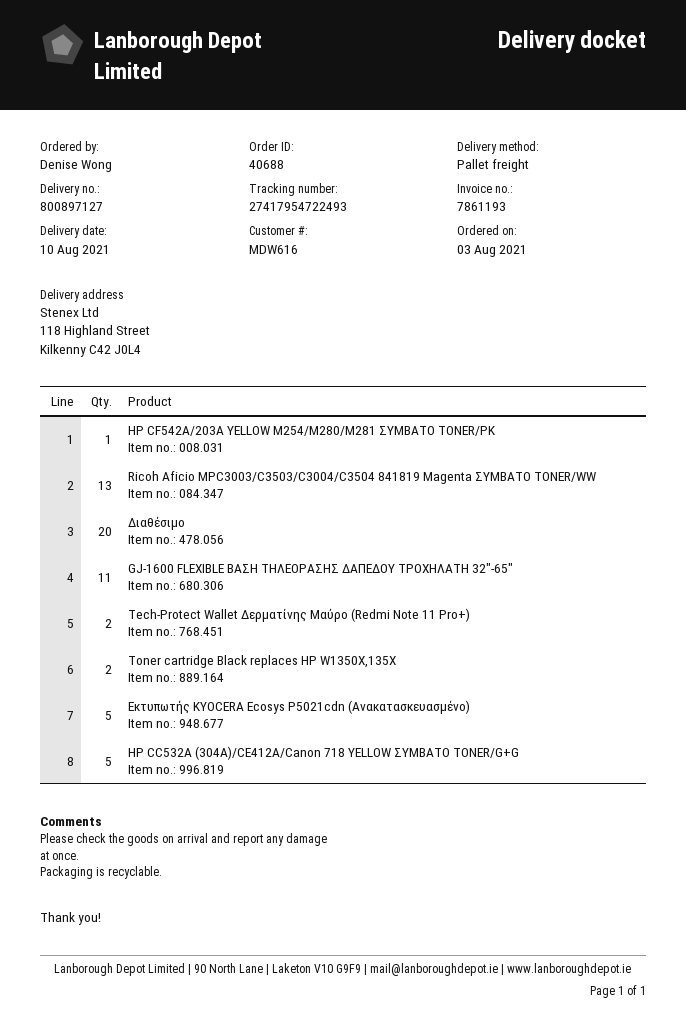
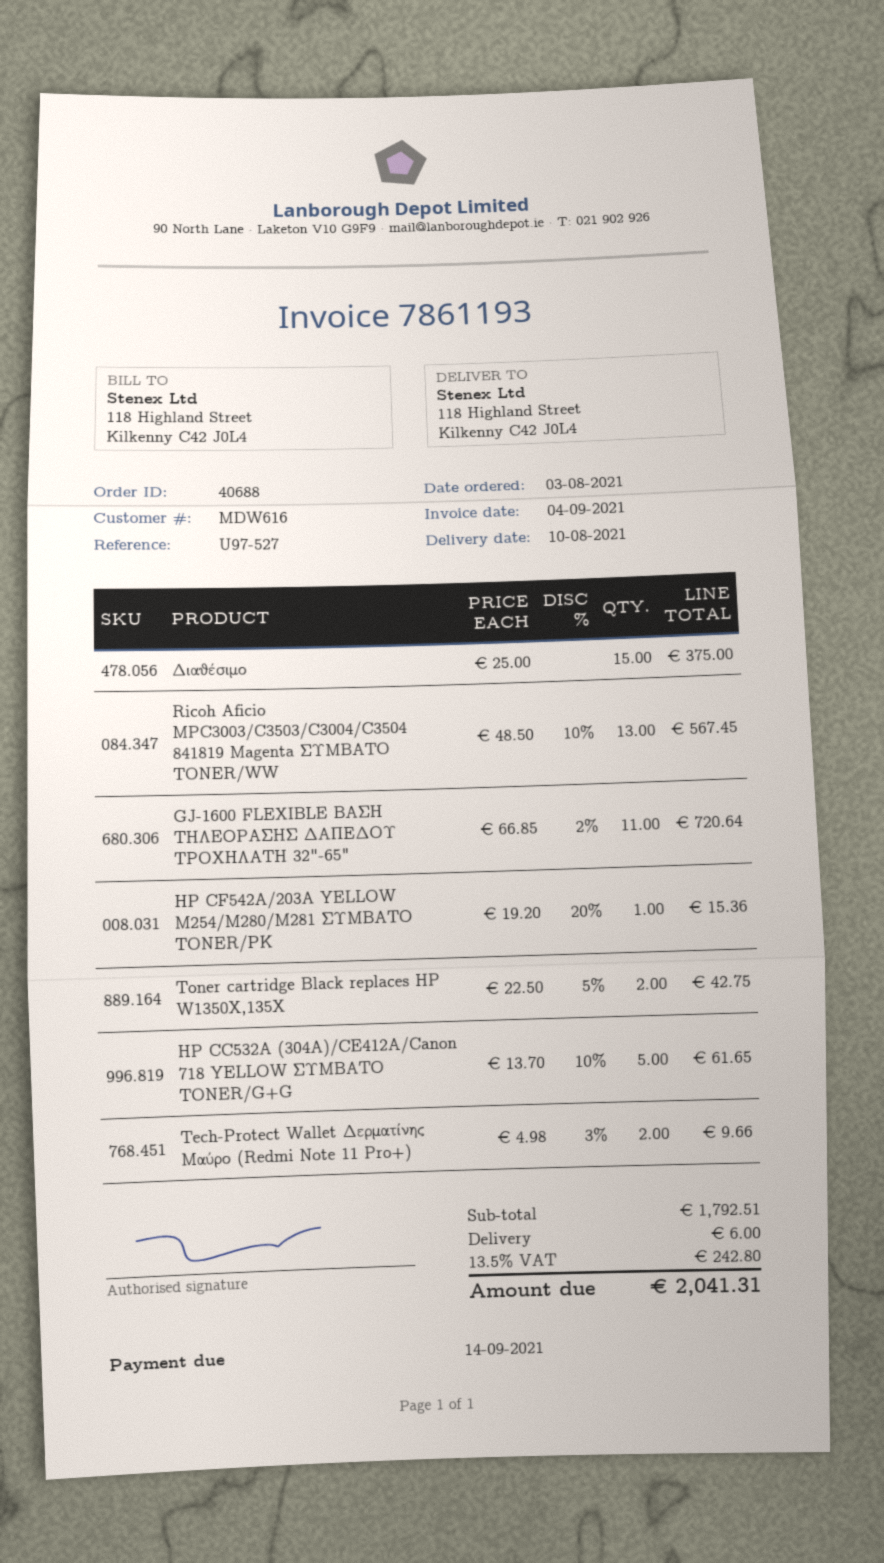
Διαθέσιμο: 20 -> 15
Εκτυπωτής KYOCERA Ecosys P5021cdn (Ανακατασκευασμένο): 5 -> none

